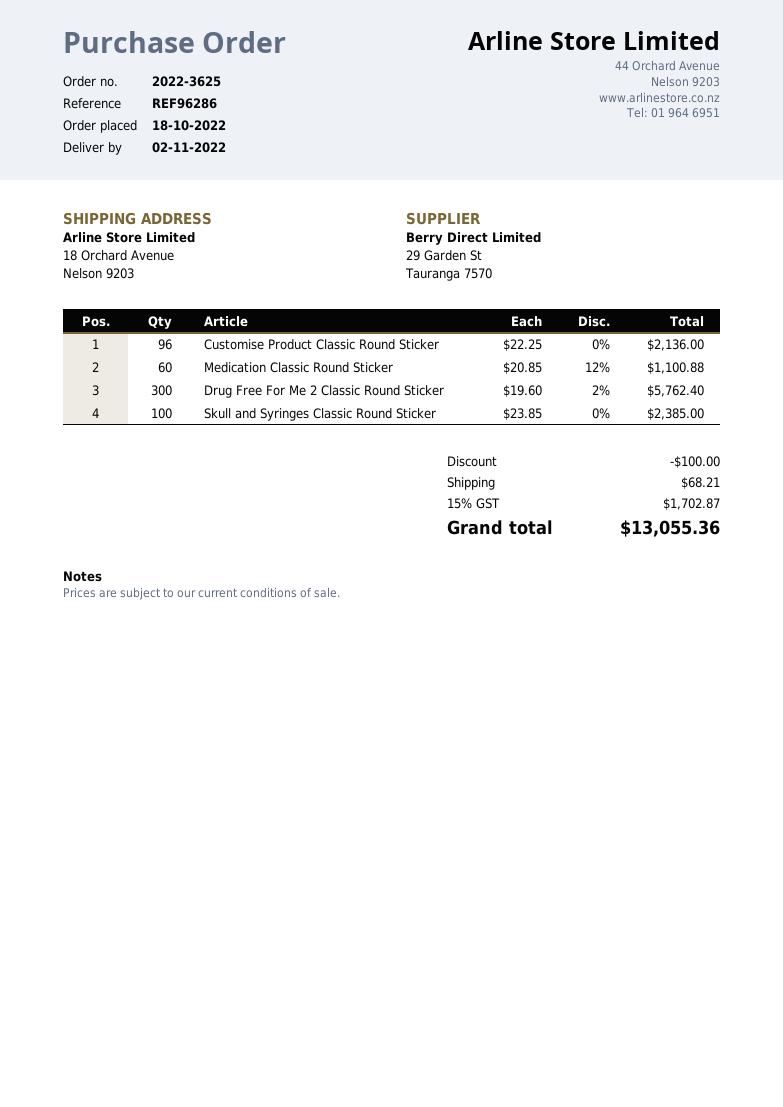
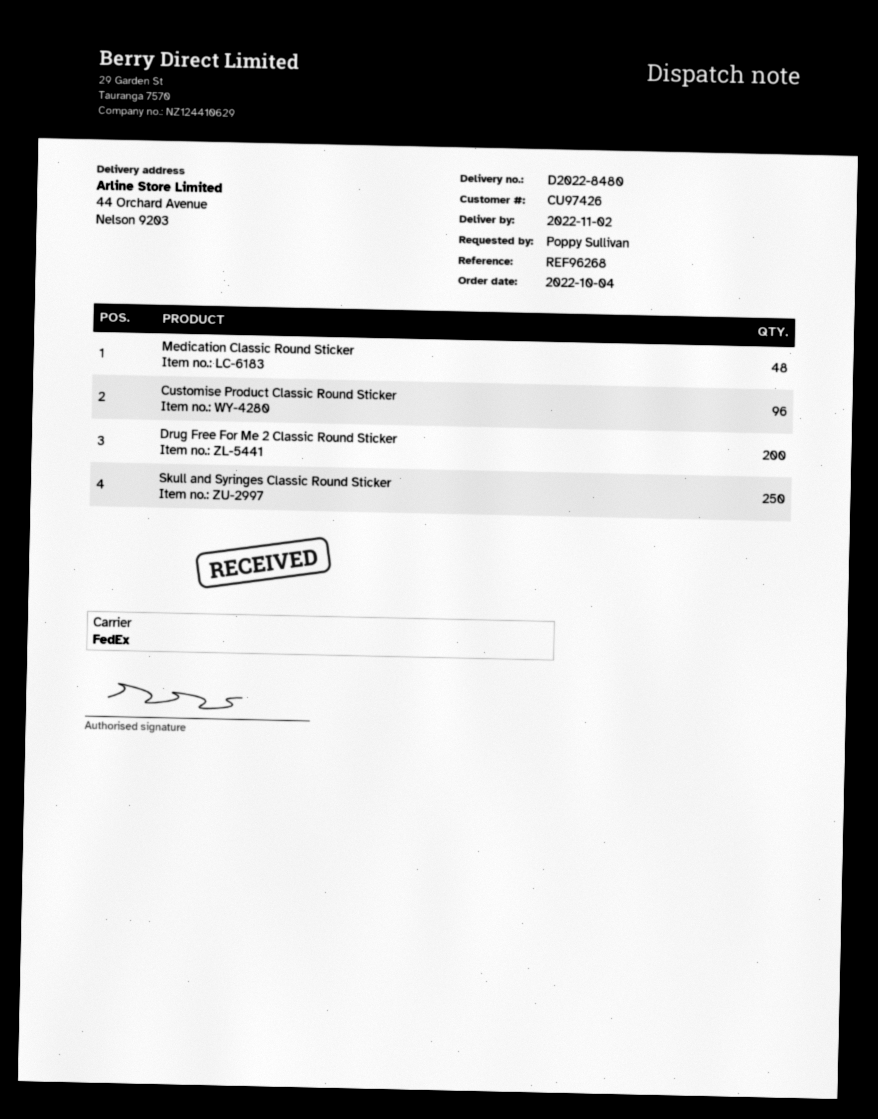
order date: 2022-10-18 -> 2022-10-04
reference: REF96286 -> REF96268
ship to: 18 Orchard Avenue, Nelson 9203 -> 44 Orchard Avenue, Nelson 9203
Medication Classic Round Sticker: 60 -> 48
Drug Free For Me 2 Classic Round Sticker: 300 -> 200
Skull and Syringes Classic Round Sticker: 100 -> 250

